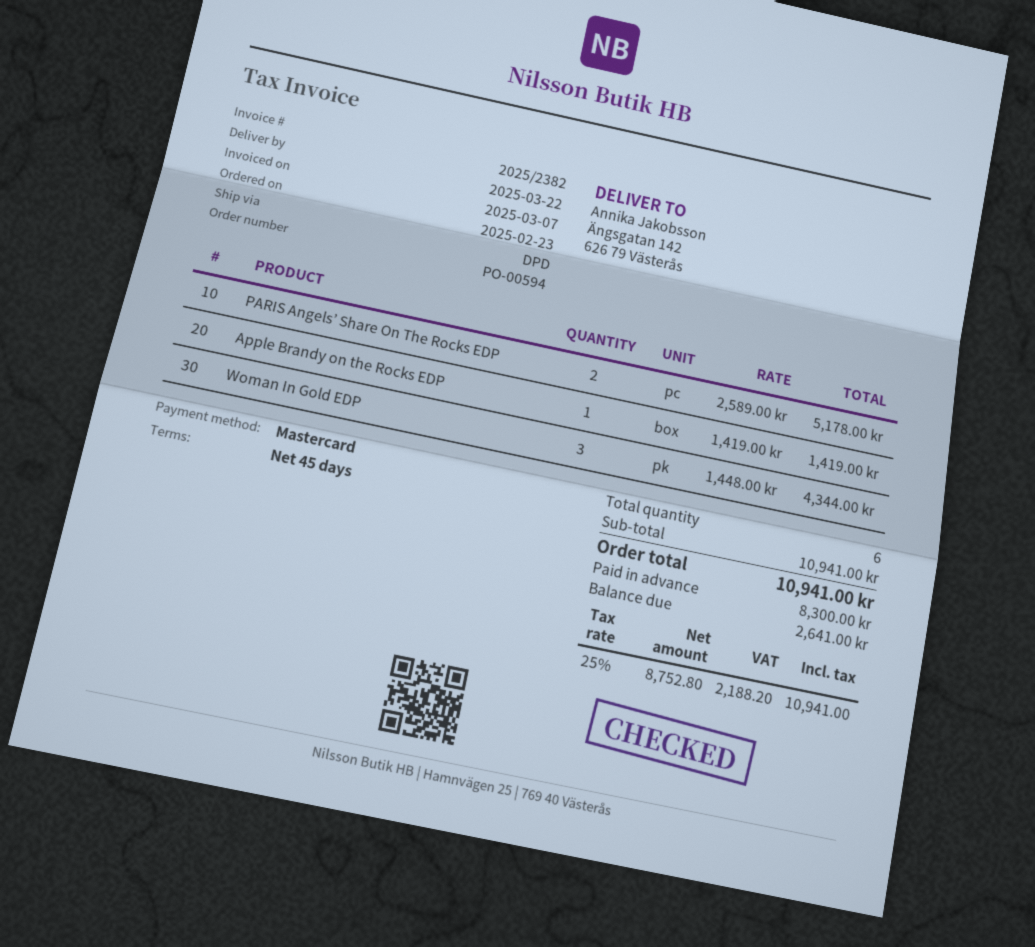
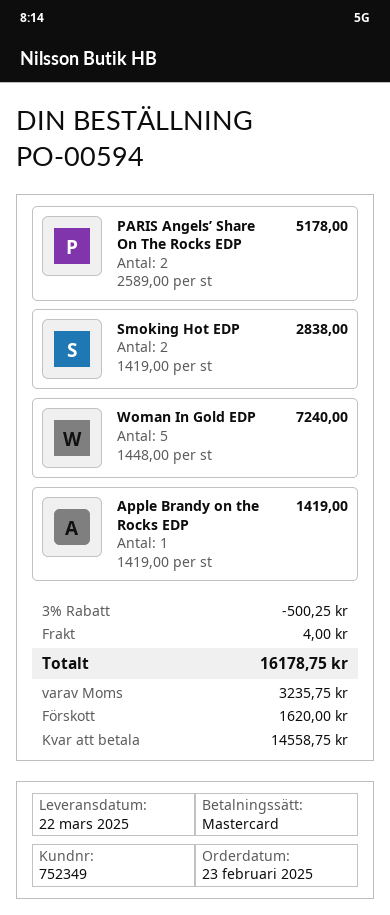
Woman In Gold EDP: 3 x 1448.00 = 4344.00 -> 5 x 1448.00 = 7240.00
Smoking Hot EDP: none -> 2 x 1419.00 = 2838.00
discount: none -> 3% = 500.25
shipping: none -> 4.00
tax: 2188.20 -> 3235.75
total: 10941.00 -> 16178.75
deposit: 8300.00 -> 1620.00
balance: 2641.00 -> 14558.75

